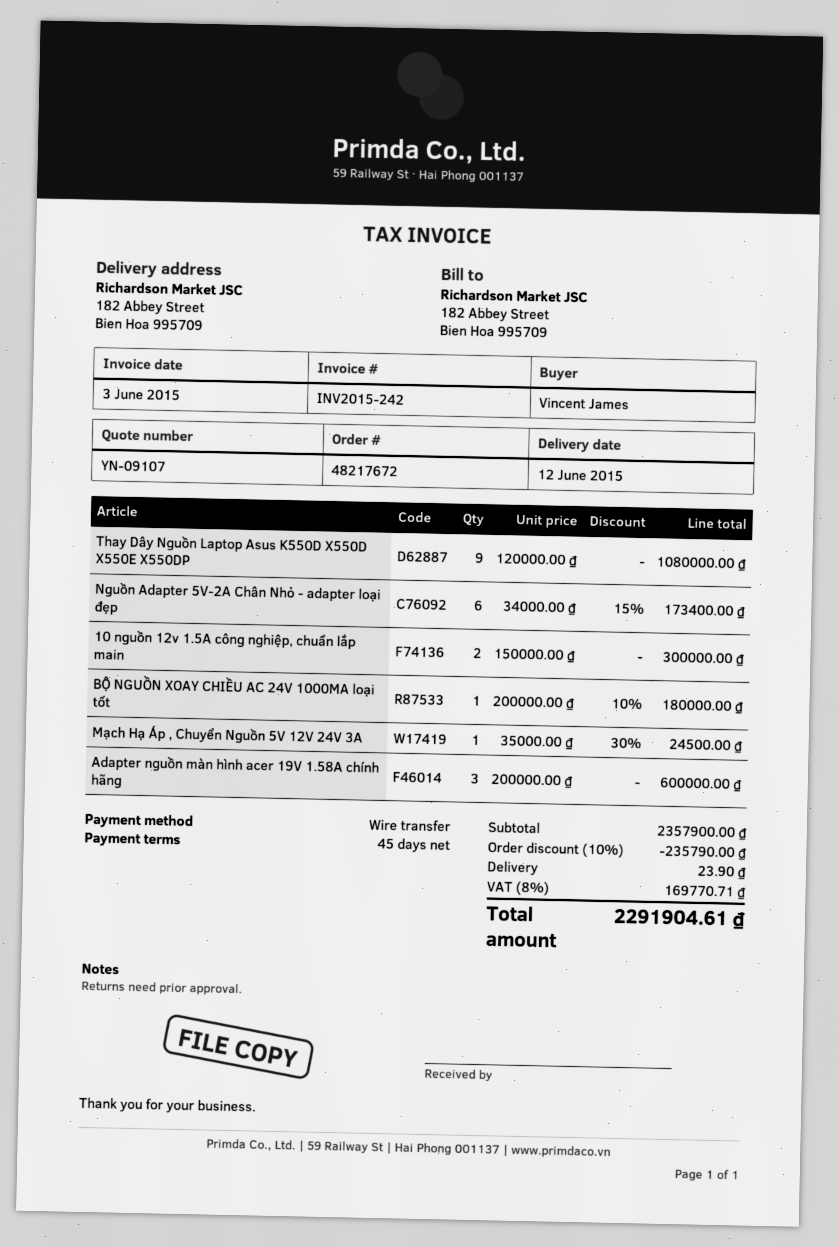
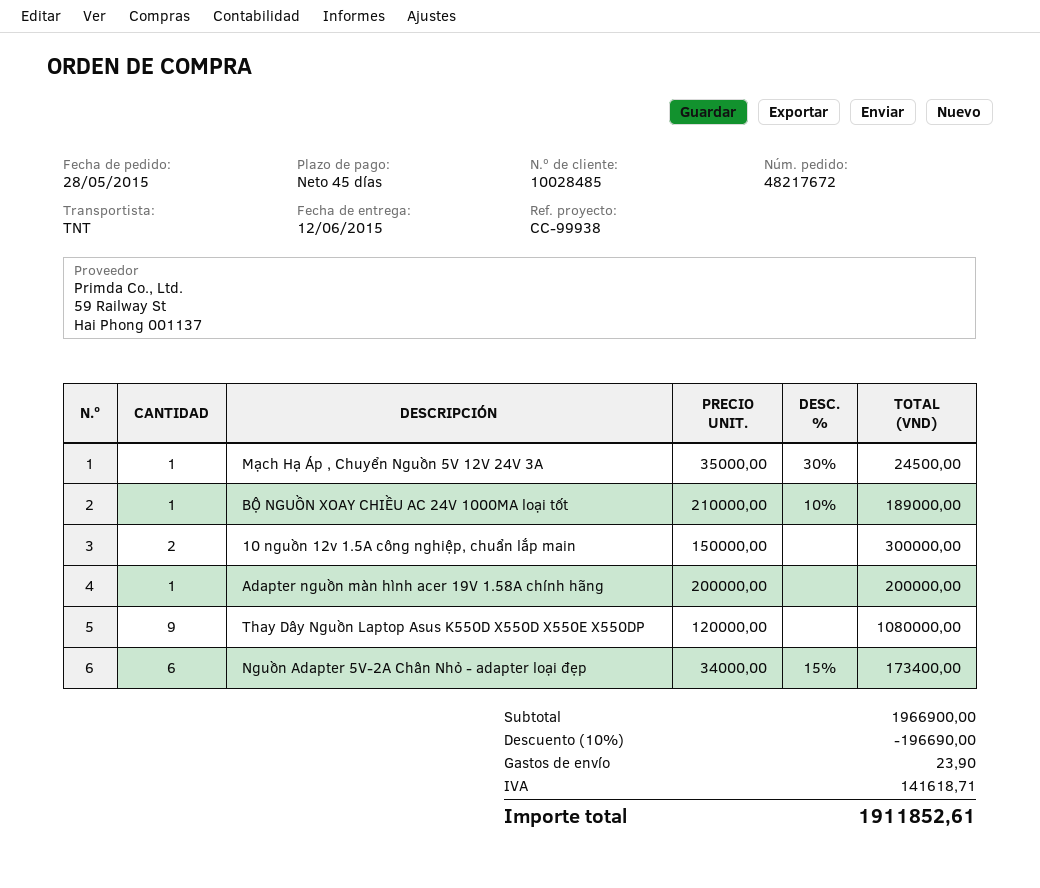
BỘ NGUỒN XOAY CHIỀU AC 24V 1000MA loại tốt: 1 x 200000.00 - 10% = 180000.00 -> 1 x 210000.00 - 10% = 189000.00
Adapter nguồn màn hình acer 19V 1.58A chính hãng: 3 x 200000.00 = 600000.00 -> 1 x 200000.00 = 200000.00
subtotal: 2357900.00 -> 1966900.00
discount: 10% = 235790.00 -> 10% = 196690.00
tax: 169770.71 -> 141618.71
total: 2291904.61 -> 1911852.61

